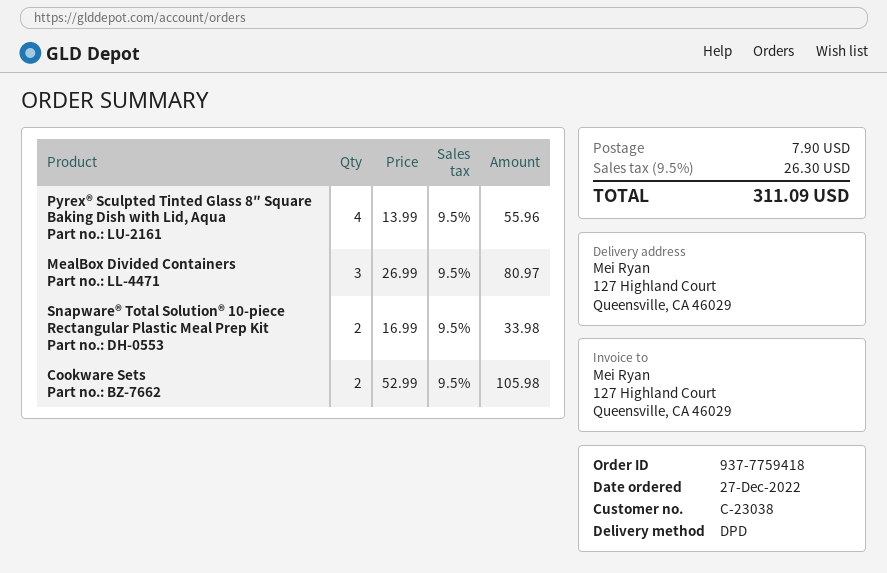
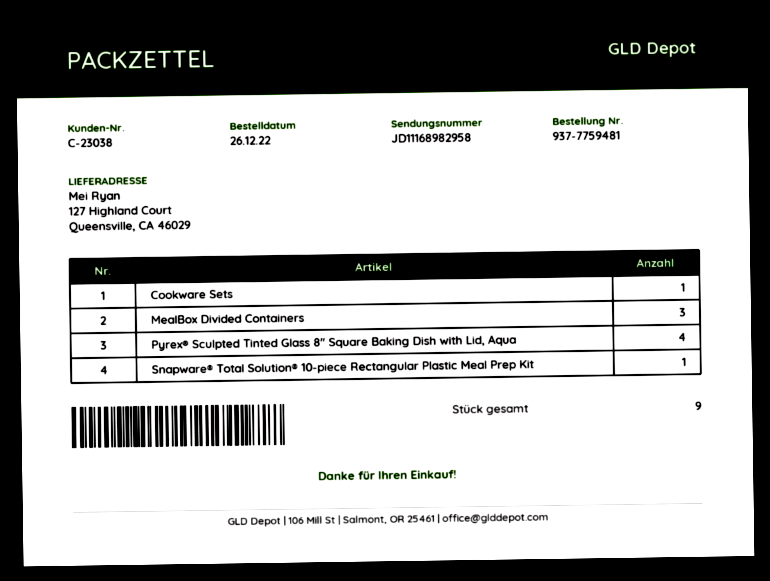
order number: 937-7759418 -> 937-7759481
order date: 2022-12-27 -> 2022-12-26
Snapware® Total Solution® 10-piece Rectangular Plastic Meal Prep Kit: 2 -> 1
Cookware Sets: 2 -> 1

